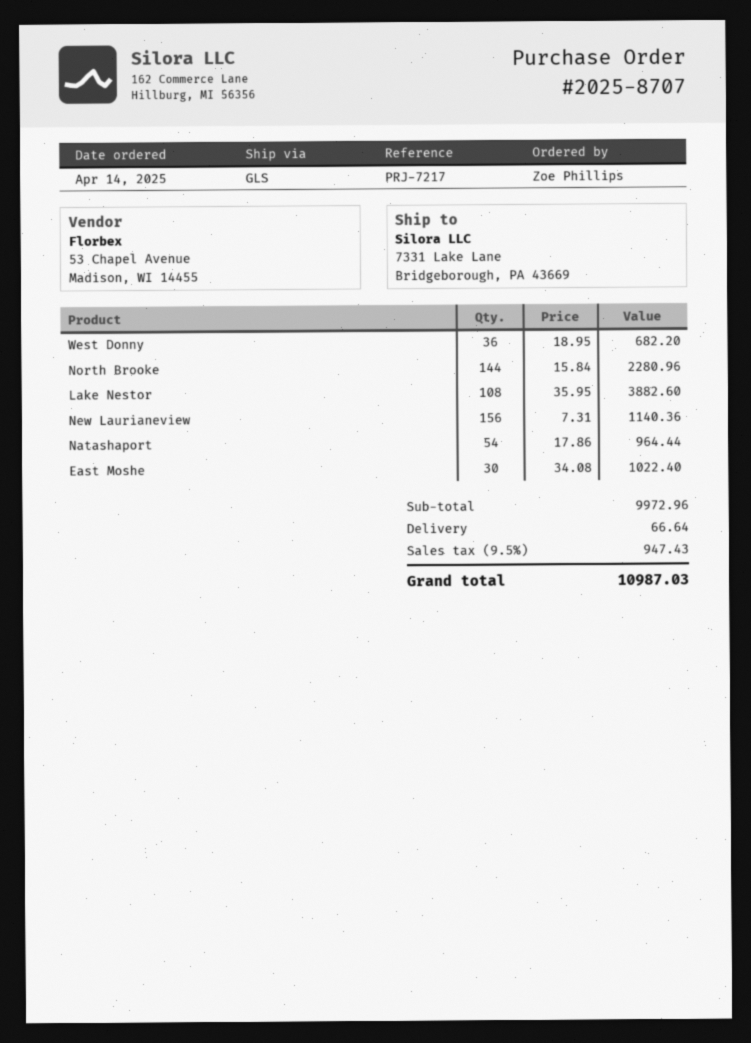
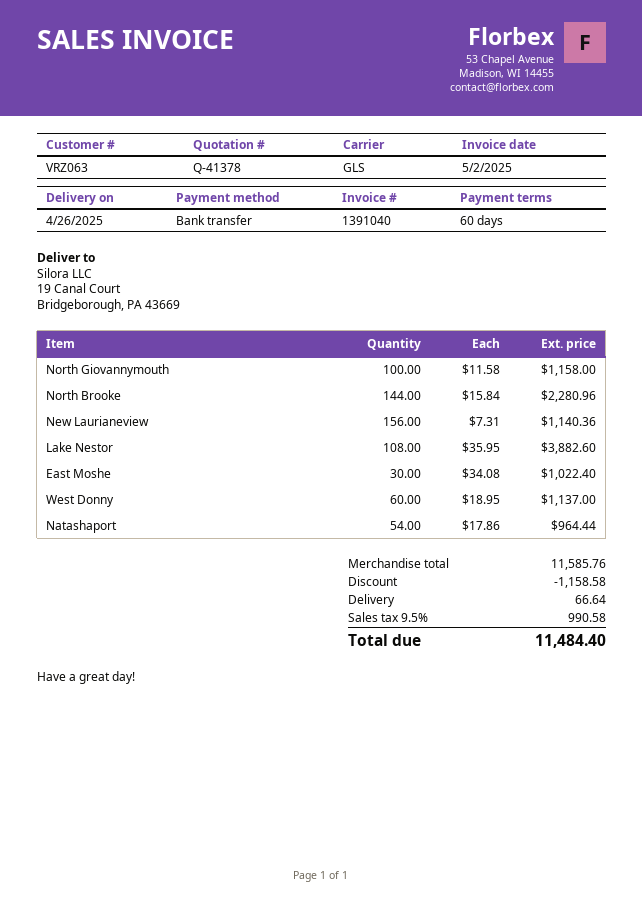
ship to: 7331 Lake Lane, Bridgeborough, PA 43669 -> 19 Canal Court, Bridgeborough, PA 43669
West Donny: 36 x 18.95 = 682.20 -> 60 x 18.95 = 1137.00
North Giovannymouth: none -> 100 x 11.58 = 1158.00
subtotal: 9972.96 -> 11585.76
discount: none -> 1158.58
tax: 9.5% = 947.43 -> 9.5% = 990.58
total: 10987.03 -> 11484.40

